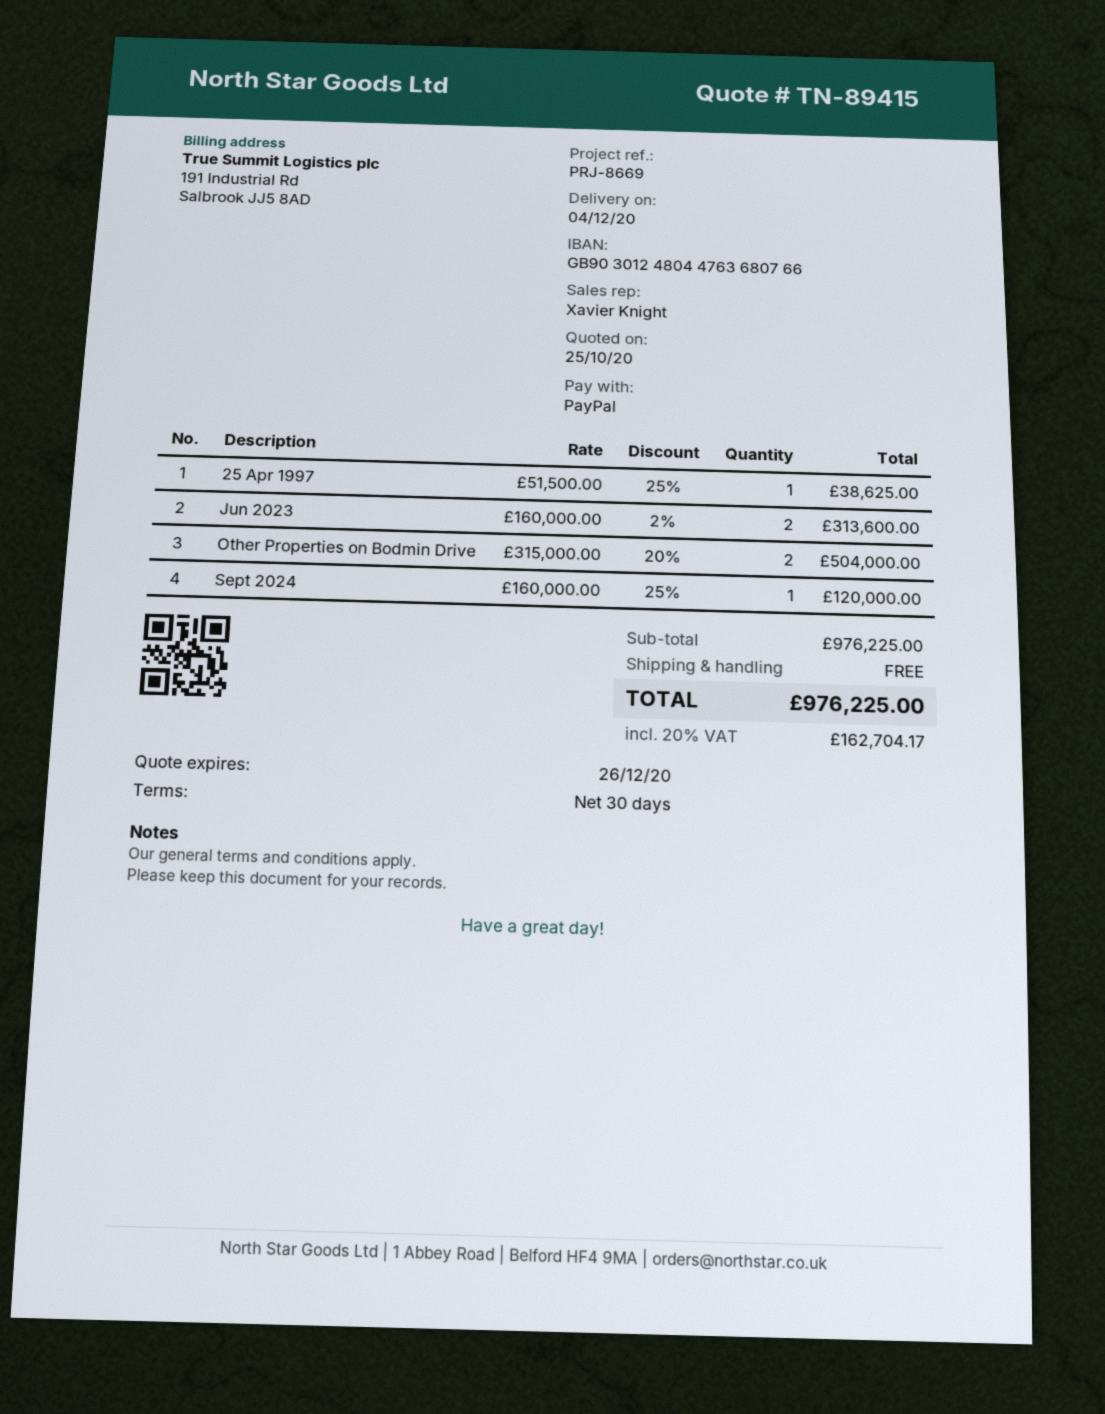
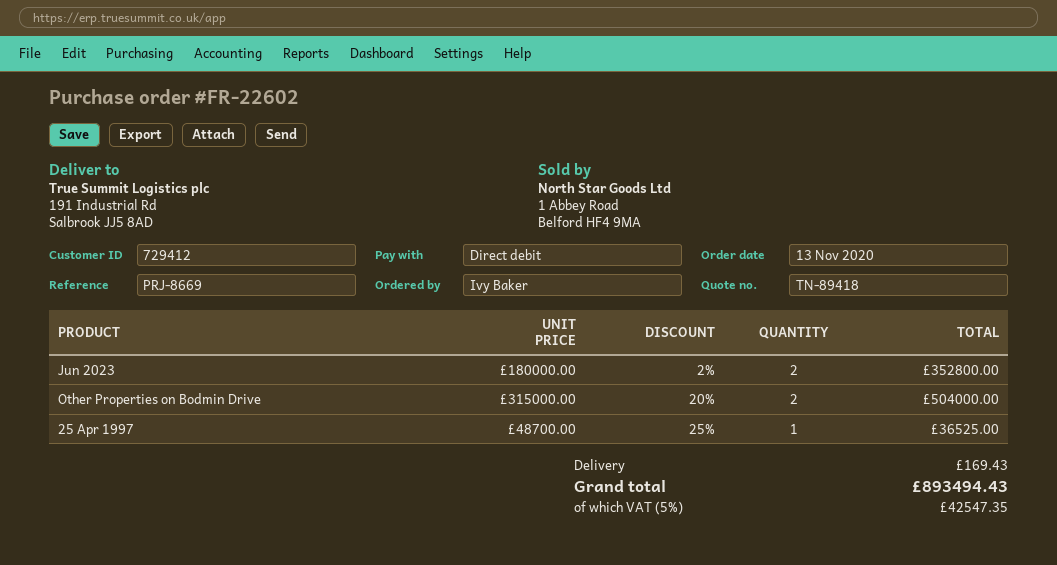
quote number: TN-89415 -> TN-89418
payment method: PayPal -> direct debit
25 Apr 1997: 1 x 51500.00 - 25% = 38625.00 -> 1 x 48700.00 - 25% = 36525.00
Jun 2023: 2 x 160000.00 - 2% = 313600.00 -> 2 x 180000.00 - 2% = 352800.00
Sept 2024: 1 x 160000.00 - 25% = 120000.00 -> none
shipping: 0.00 -> 169.43
tax: 20% = 162704.17 -> 5% = 42547.35
total: 976225.00 -> 893494.43

